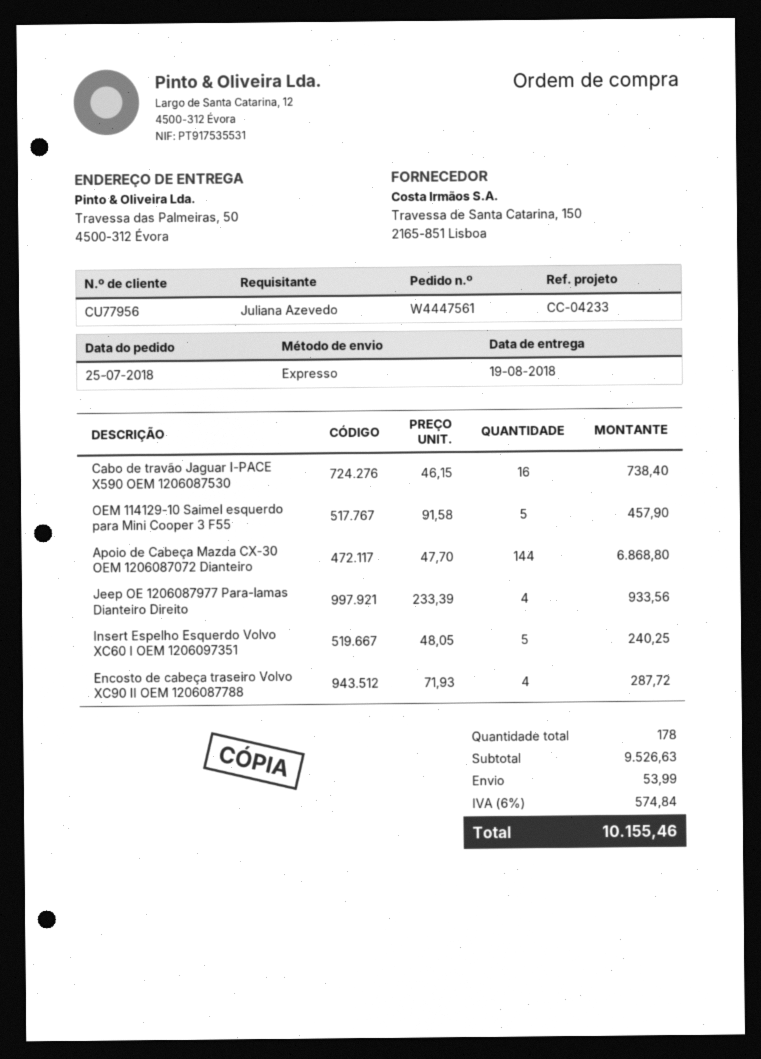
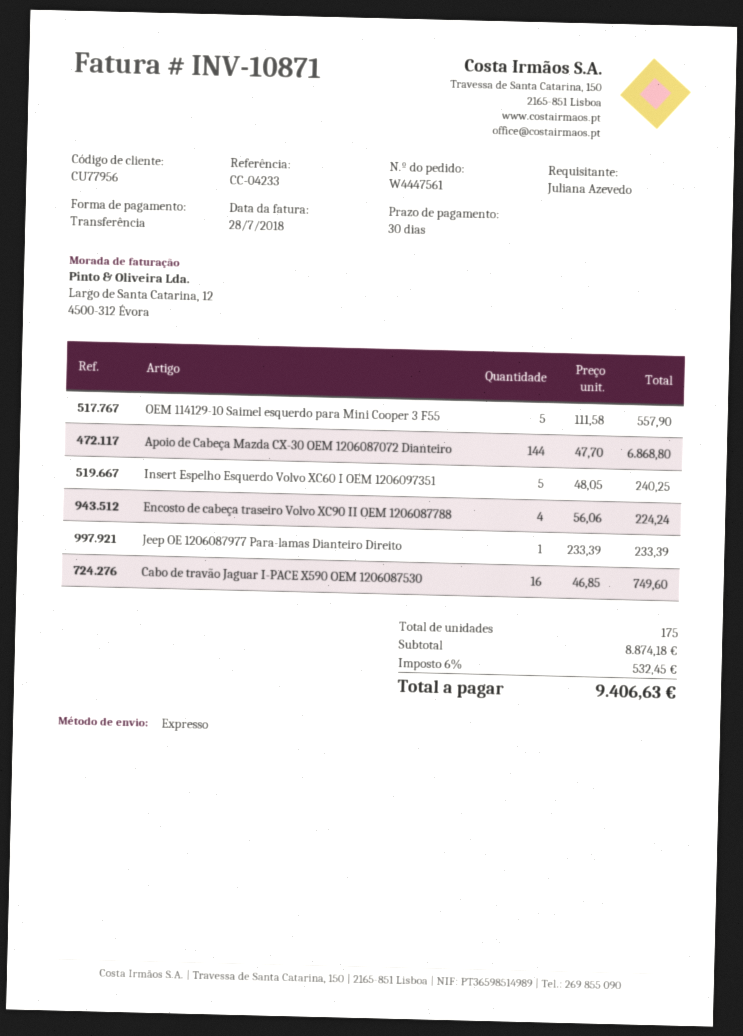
Cabo de travão Jaguar I-PACE X590 OEM 1206087530: 16 x 46.15 = 738.40 -> 16 x 46.85 = 749.60
OEM 114129-10 Saimel esquerdo para Mini Cooper 3 F55: 5 x 91.58 = 457.90 -> 5 x 111.58 = 557.90
Jeep OE 1206087977 Para-lamas Dianteiro Direito: 4 x 233.39 = 933.56 -> 1 x 233.39 = 233.39
Encosto de cabeça traseiro Volvo XC90 II OEM 1206087788: 4 x 71.93 = 287.72 -> 4 x 56.06 = 224.24
total quantity: 178 -> 175
subtotal: 9526.63 -> 8874.18
shipping: 53.99 -> none
tax: 6% = 574.84 -> 6% = 532.45
total: 10155.46 -> 9406.63

